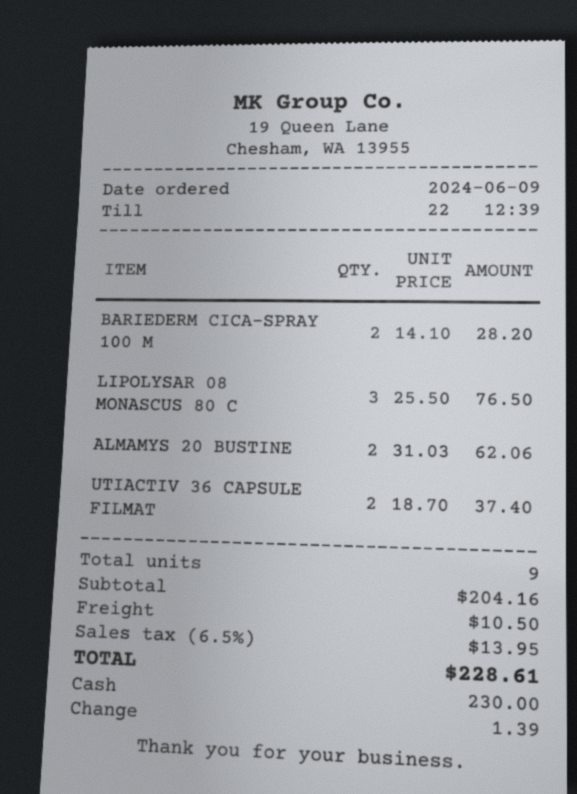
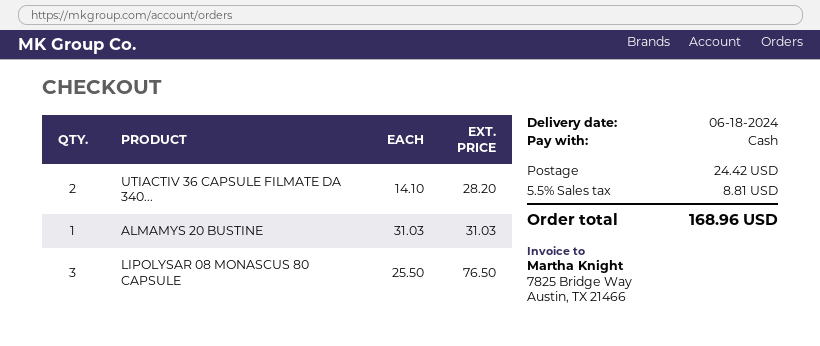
BARIEDERM CICA-SPRAY 100 M: 2 x 14.10 = 28.20 -> none
ALMAMYS 20 BUSTINE: 2 x 31.03 = 62.06 -> 1 x 31.03 = 31.03
UTIACTIV 36 CAPSULE FILMAT: 2 x 18.70 = 37.40 -> 2 x 14.10 = 28.20
shipping: 10.50 -> 24.42
tax: 6.5% = 13.95 -> 5.5% = 8.81
total: 228.61 -> 168.96

